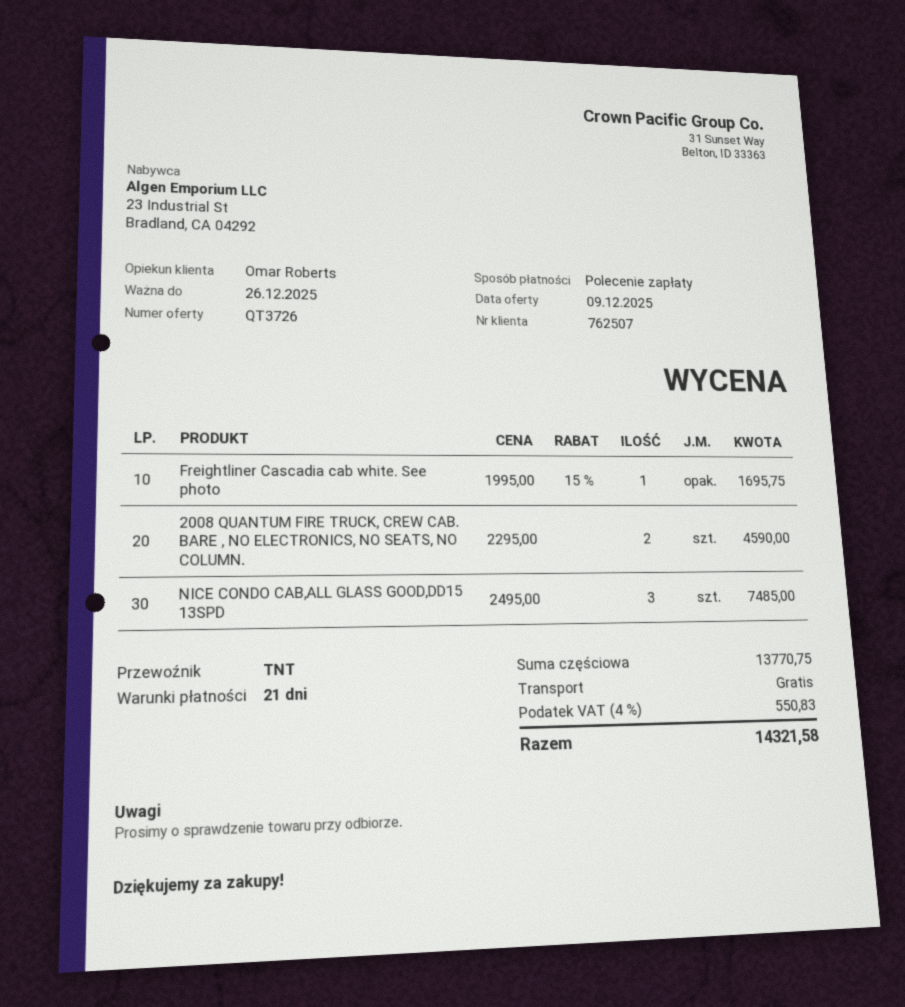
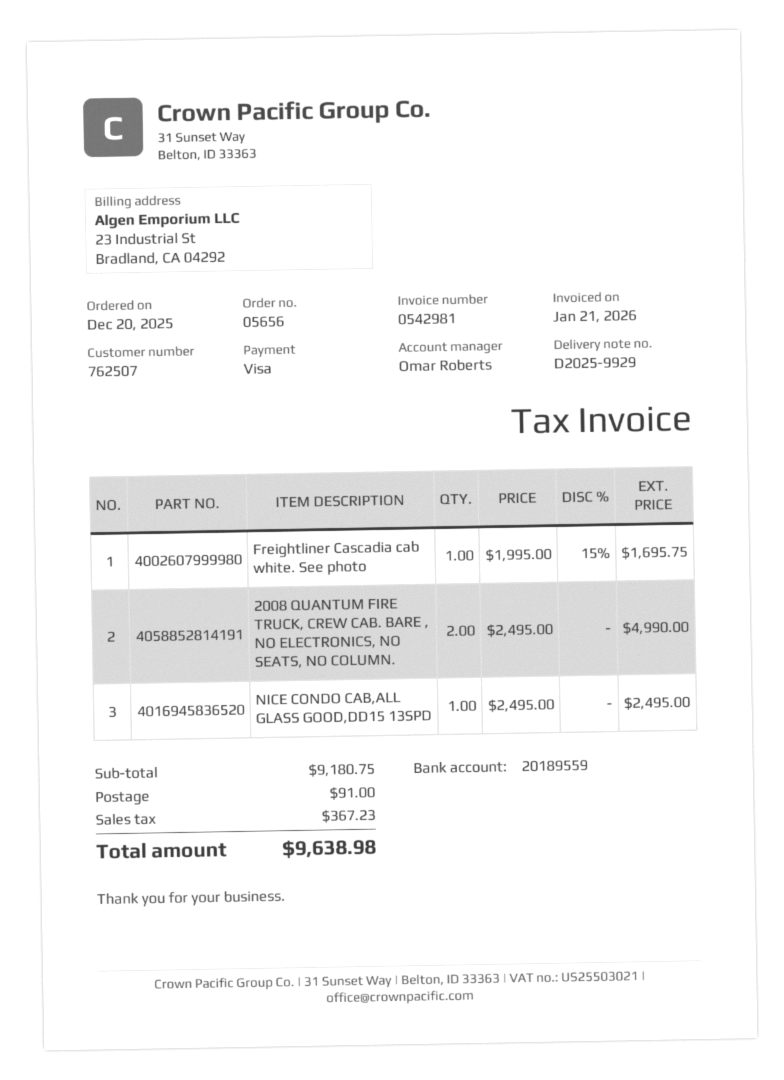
payment method: direct debit -> Visa
2008 QUANTUM FIRE TRUCK, CREW CAB. BARE , NO ELECTRONICS, NO SEATS, NO COLUMN.: 2 x 2295.00 = 4590.00 -> 2 x 2495.00 = 4990.00
NICE CONDO CAB,ALL GLASS GOOD,DD15 13SPD: 3 x 2495.00 = 7485.00 -> 1 x 2495.00 = 2495.00
subtotal: 13770.75 -> 9180.75
shipping: 0.00 -> 91.00
tax: 550.83 -> 367.23
total: 14321.58 -> 9638.98

